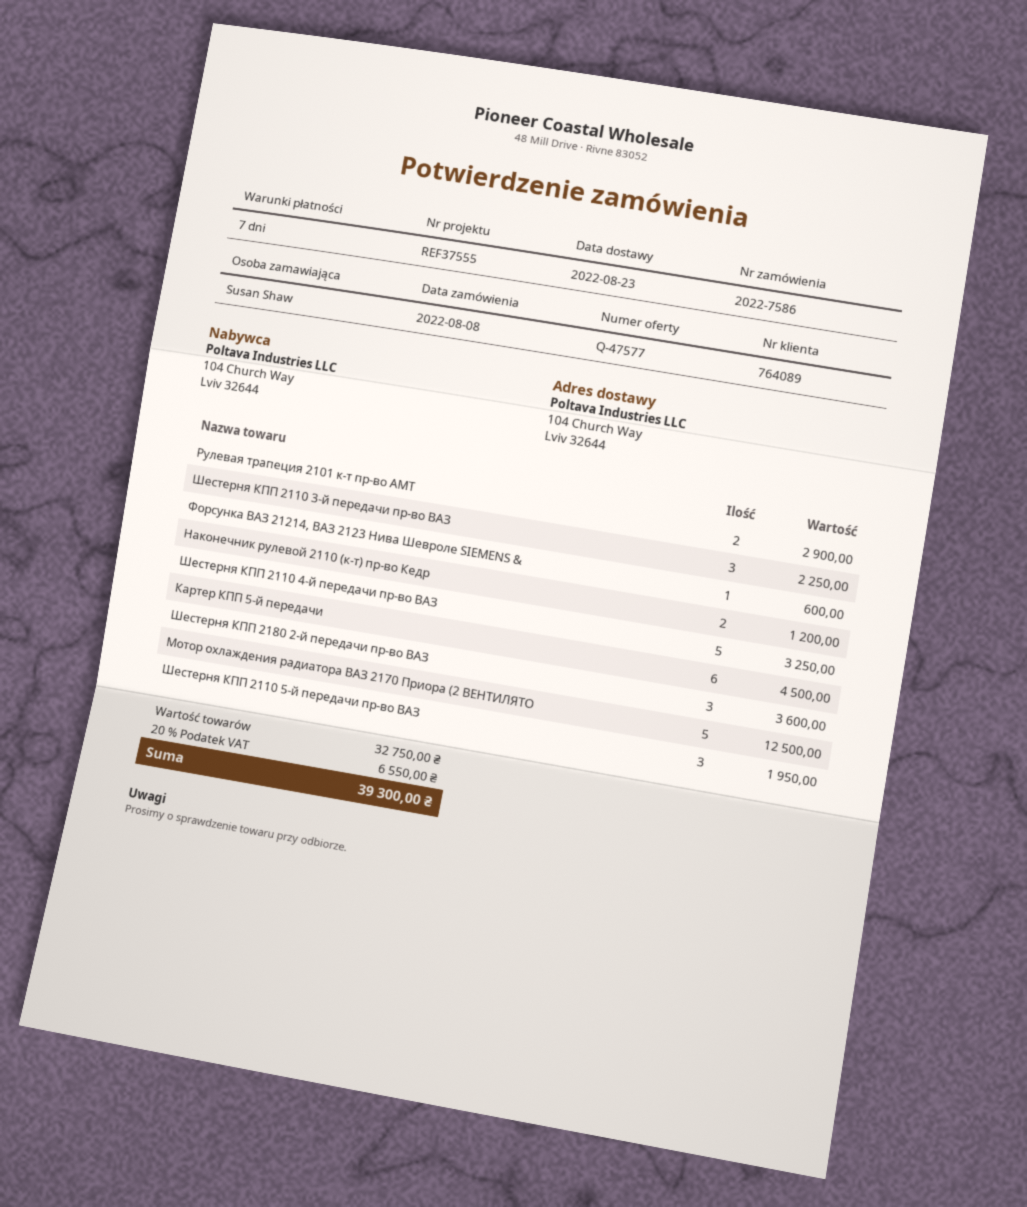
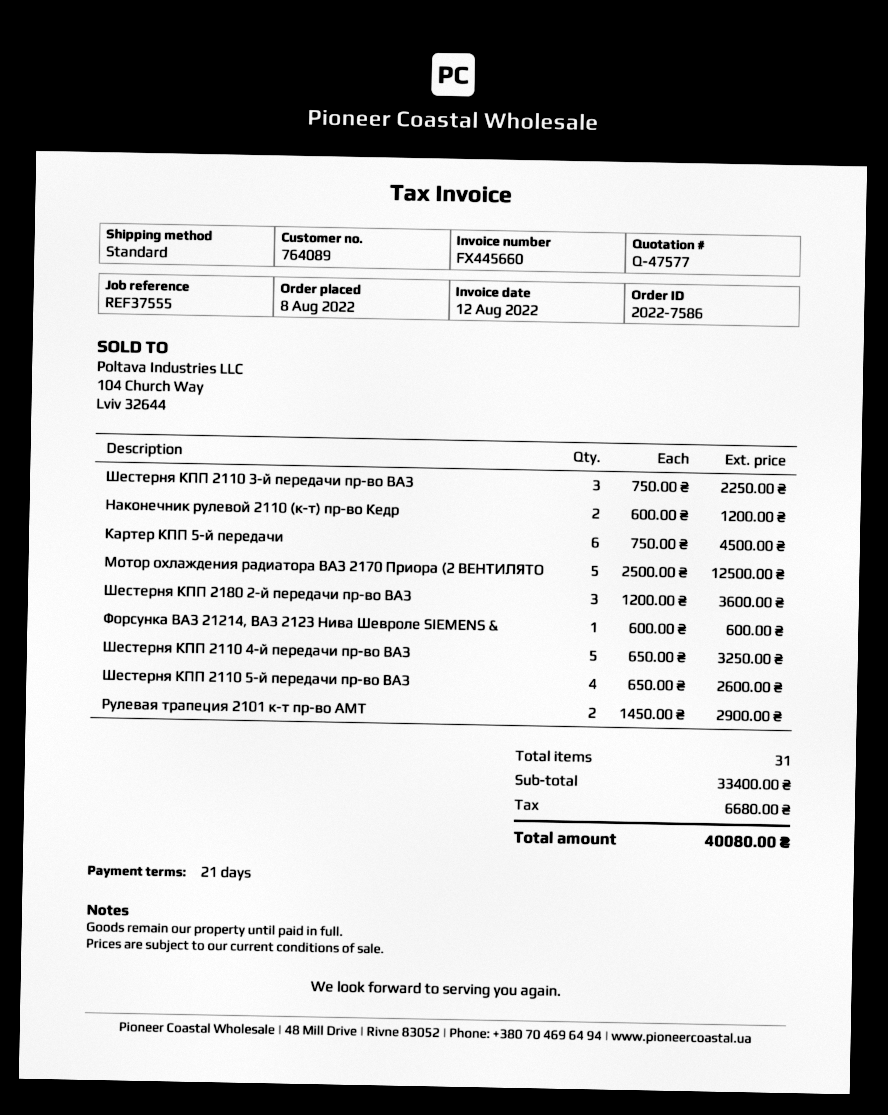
payment terms: 7 days -> 21 days
Шестерня КПП 2110 5-й передачи пр-во ВАЗ: 3 for 1950.00 -> 4 for 2600.00
subtotal: 32750.00 -> 33400.00
tax: 6550.00 -> 6680.00
total: 39300.00 -> 40080.00

